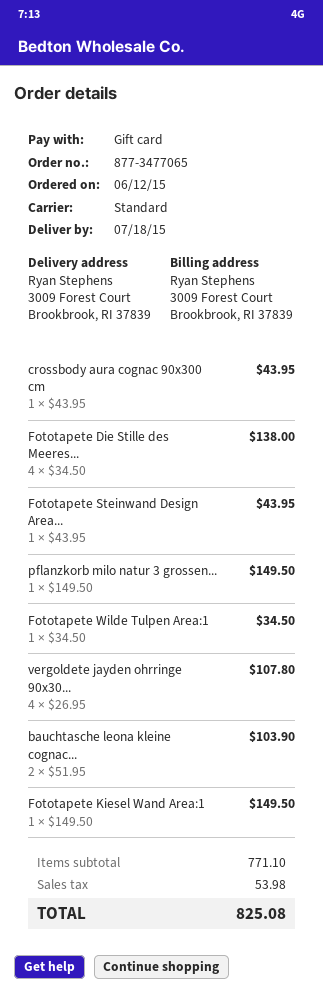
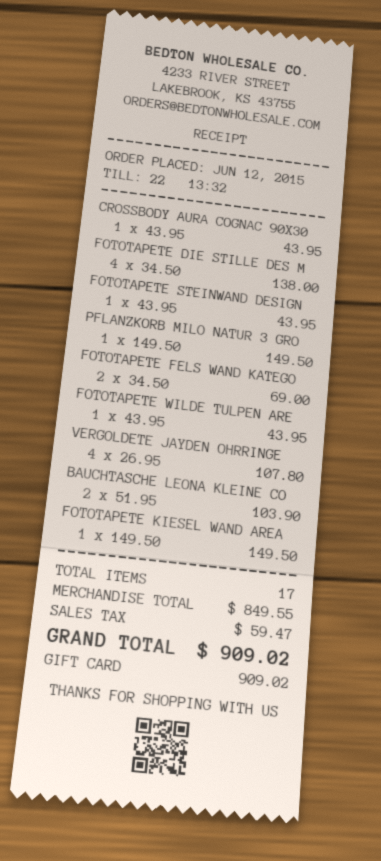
Fototapete Wilde Tulpen Area:1: 1 x 34.50 = 34.50 -> 1 x 43.95 = 43.95
FOTOTAPETE FELS WAND KATEGO: none -> 2 x 34.50 = 69.00
subtotal: 771.10 -> 849.55
tax: 53.98 -> 59.47
total: 825.08 -> 909.02

